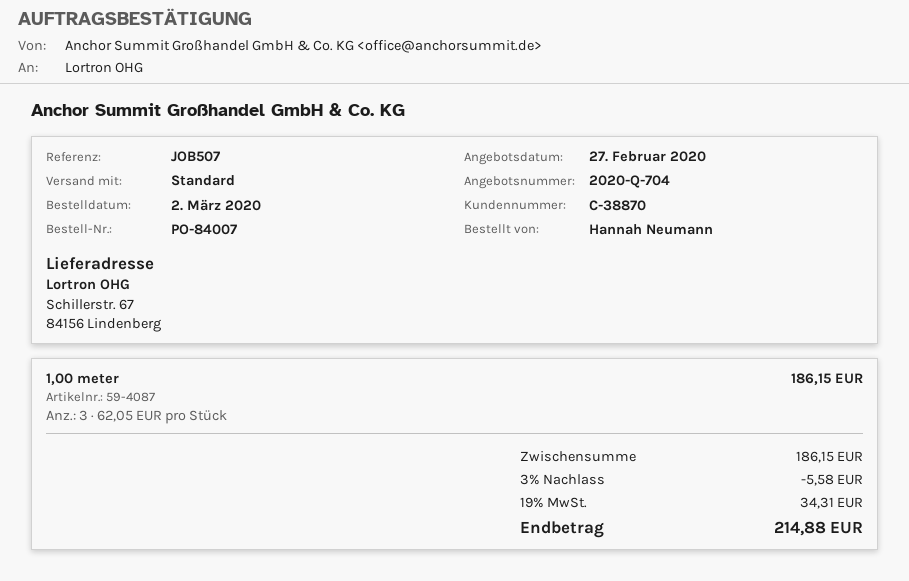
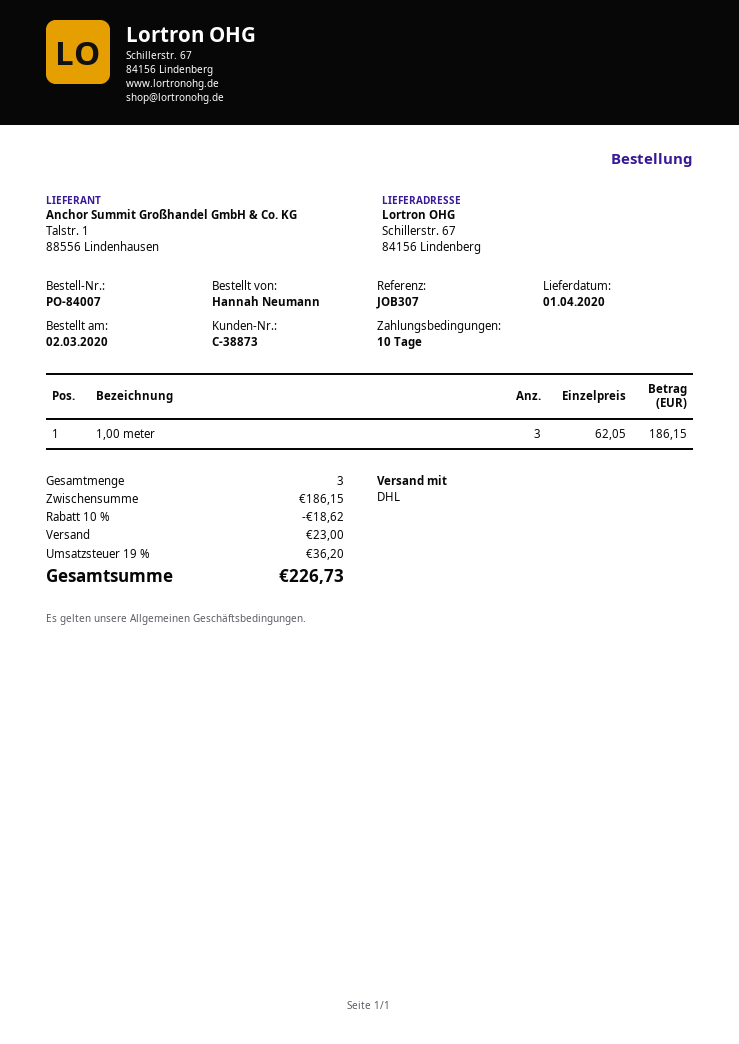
customer number: C-38870 -> C-38873
reference: JOB507 -> JOB307
shipping method: standard -> DHL
discount: 3% = 5.58 -> 10% = 18.62
shipping: none -> 23.00
tax: 19% = 34.31 -> 19% = 36.20
total: 214.88 -> 226.73

